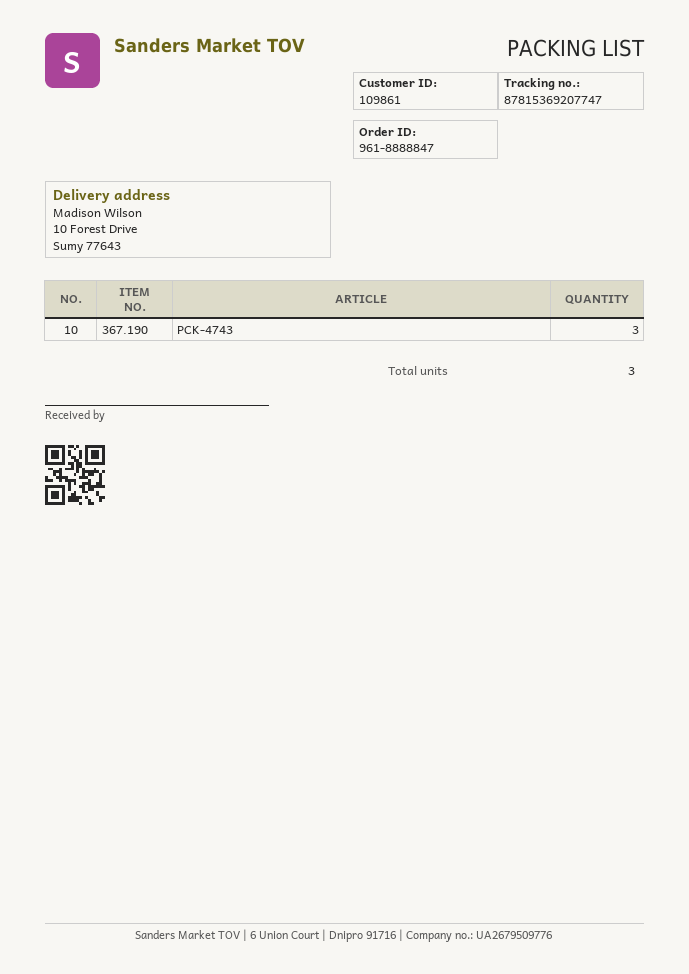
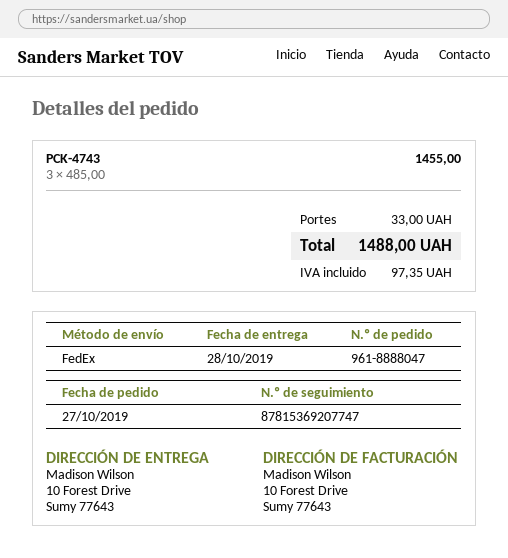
order number: 961-8888847 -> 961-8888047

